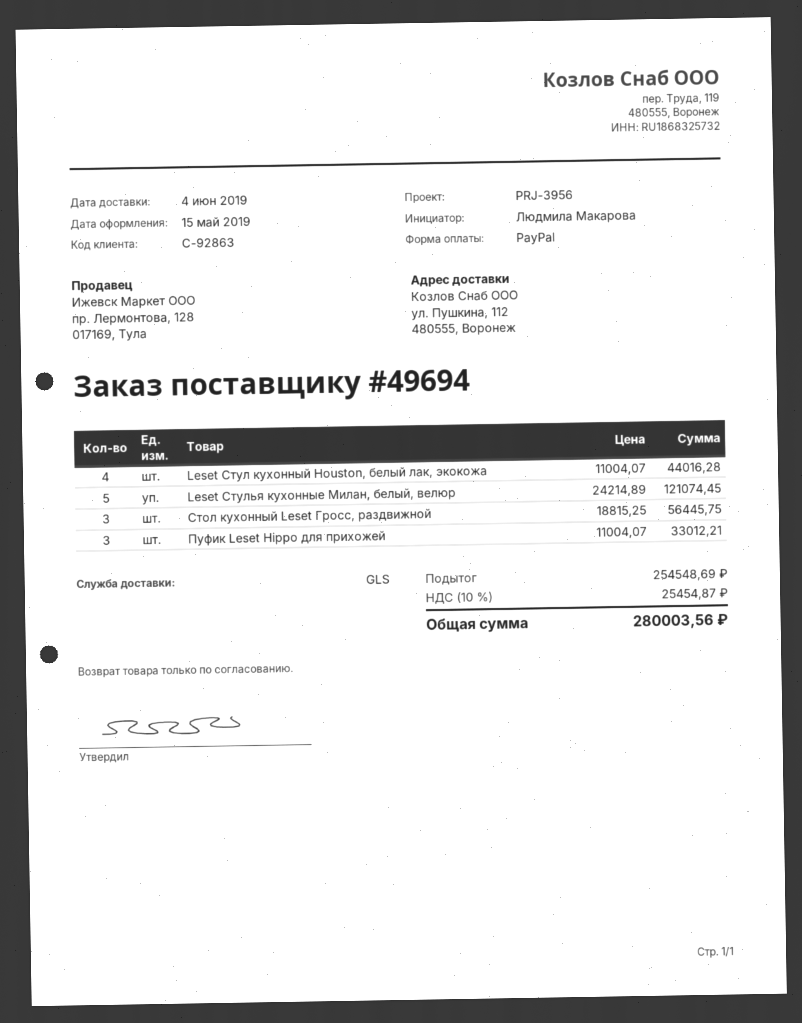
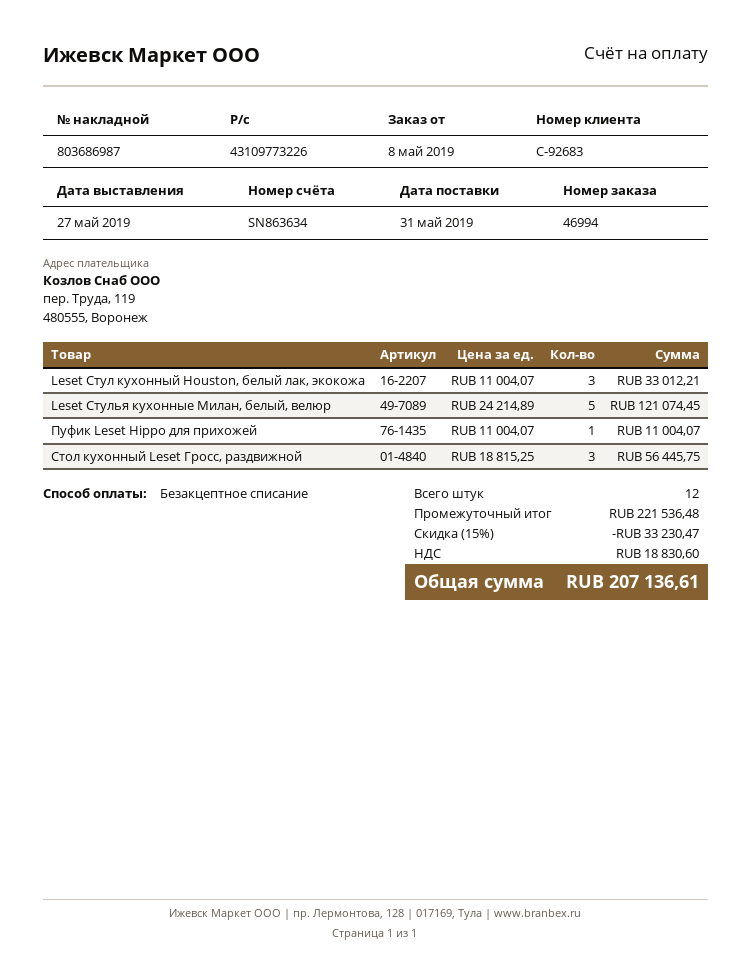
order number: 49694 -> 46994
order date: 2019-05-15 -> 2019-05-08
delivery date: 2019-06-04 -> 2019-05-31
customer number: C-92863 -> C-92683
payment method: PayPal -> direct debit
Leset Стул кухонный Houston, белый лак, экокожа: 4 x 11004.07 = 44016.28 -> 3 x 11004.07 = 33012.21
Пуфик Leset Hippo для прихожей: 3 x 11004.07 = 33012.21 -> 1 x 11004.07 = 11004.07
subtotal: 254548.69 -> 221536.48
discount: none -> 15% = 33230.47
tax: 25454.87 -> 18830.60
total: 280003.56 -> 207136.61

